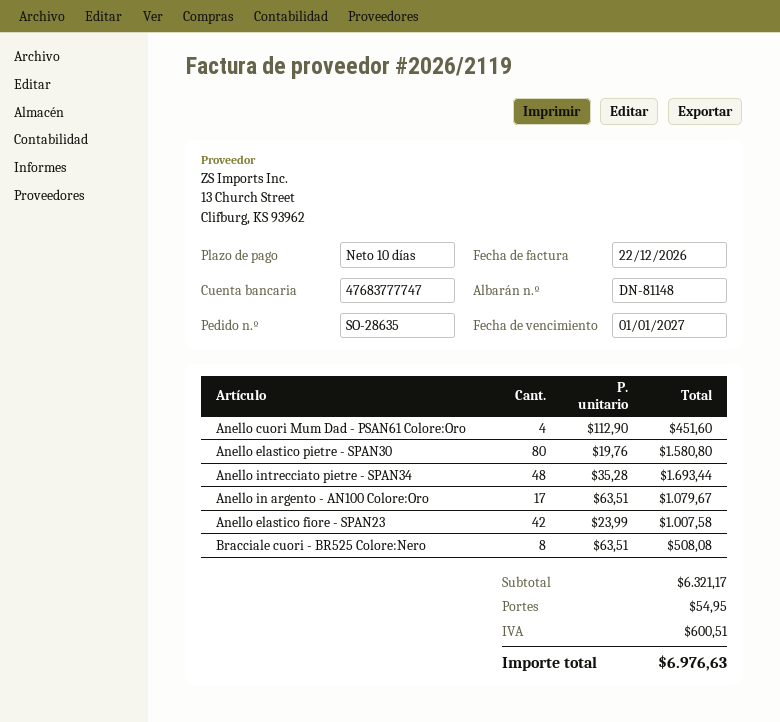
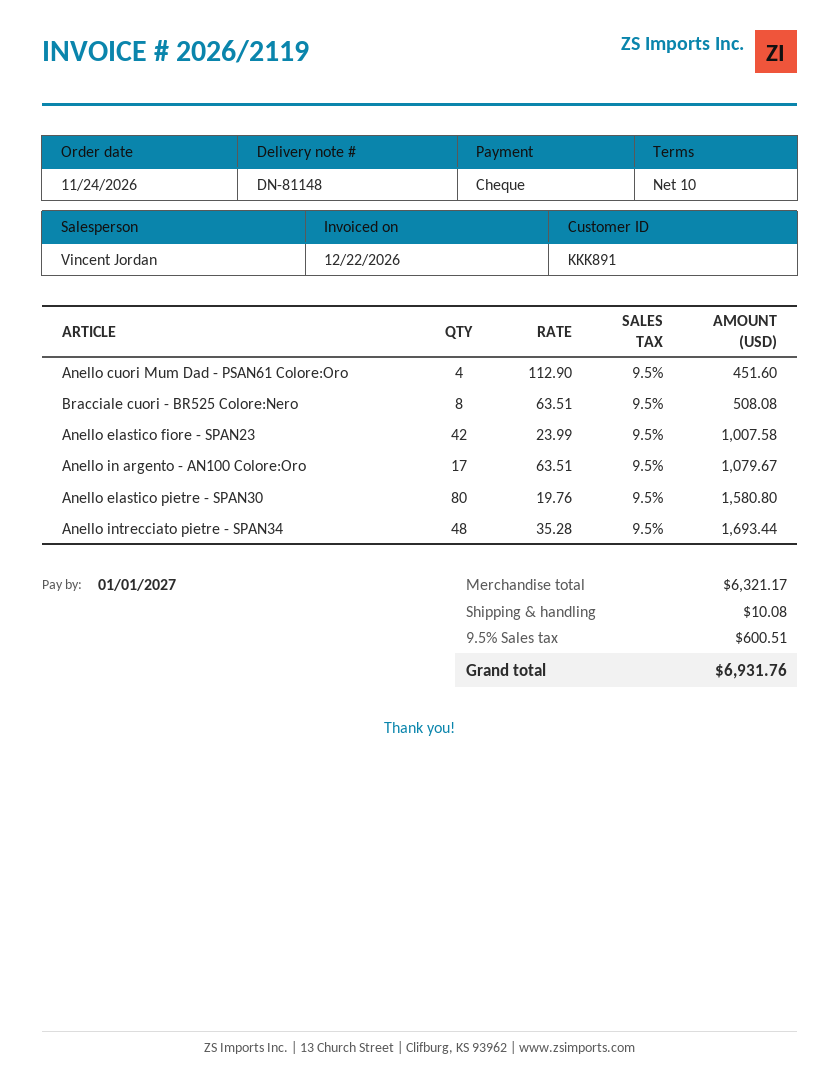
shipping: 54.95 -> 10.08
total: 6976.63 -> 6931.76

